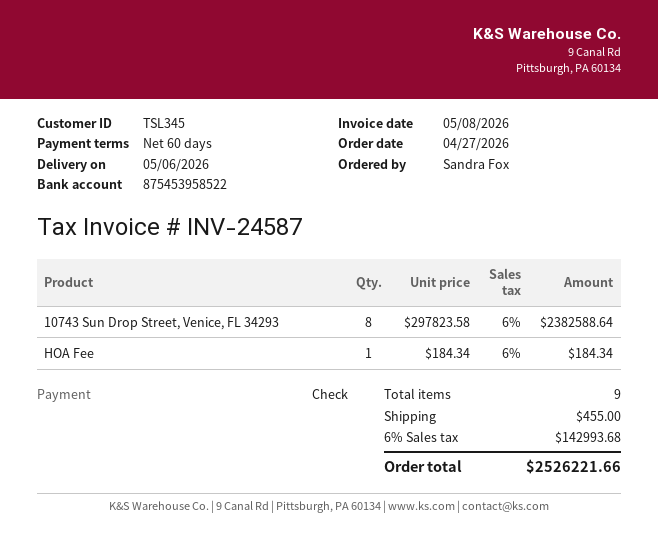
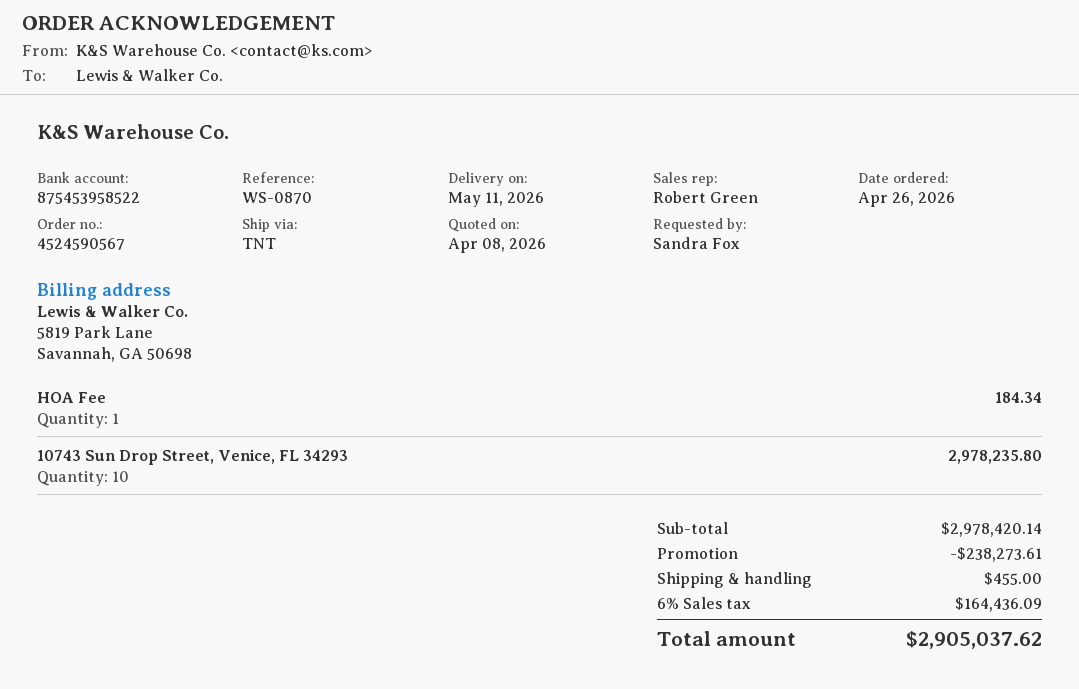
order date: 2026-04-27 -> 2026-04-26
delivery date: 2026-05-06 -> 2026-05-11
10743 Sun Drop Street, Venice, FL 34293: 8 for 2382588.64 -> 10 for 2978235.80
discount: none -> 238273.61
tax: 6% = 142993.68 -> 6% = 164436.09
total: 2526221.66 -> 2905037.62

